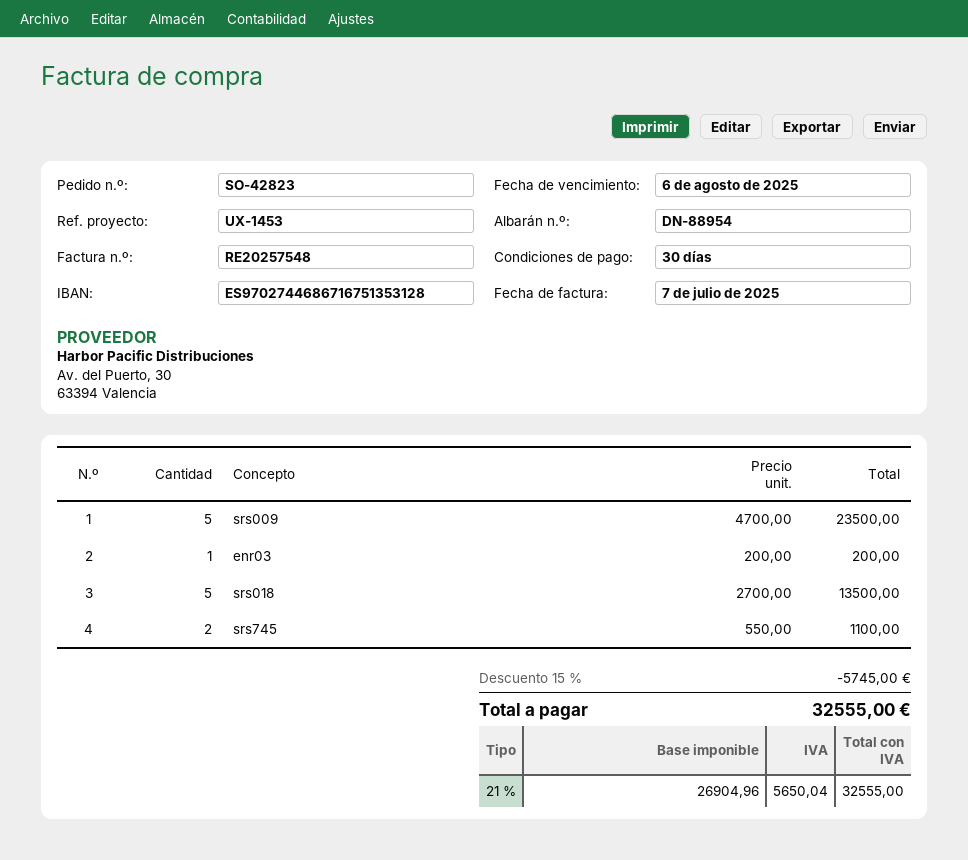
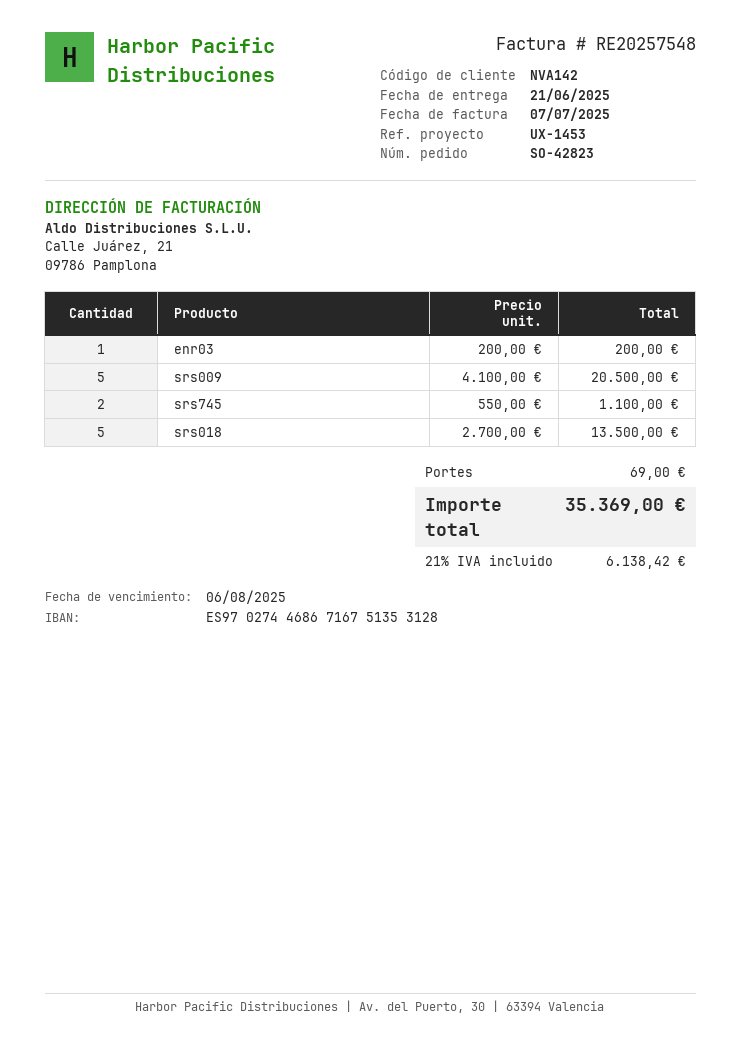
srs009: 5 x 4700.00 = 23500.00 -> 5 x 4100.00 = 20500.00
discount: 15% = 5745.00 -> none
shipping: none -> 69.00
tax: 21% = 5650.04 -> 21% = 6138.42
total: 32555.00 -> 35369.00

